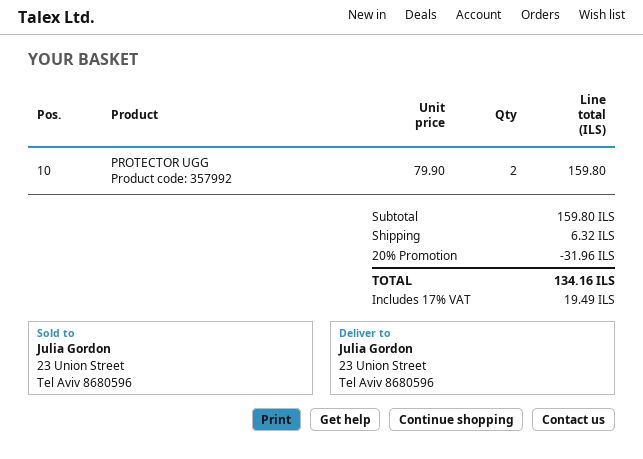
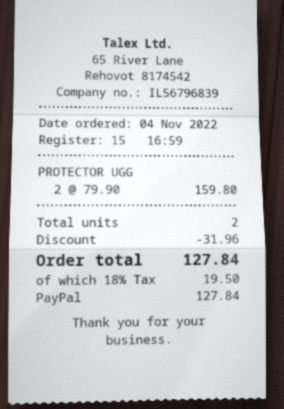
shipping: 6.32 -> none
tax: 17% = 19.49 -> 18% = 19.50
total: 134.16 -> 127.84

